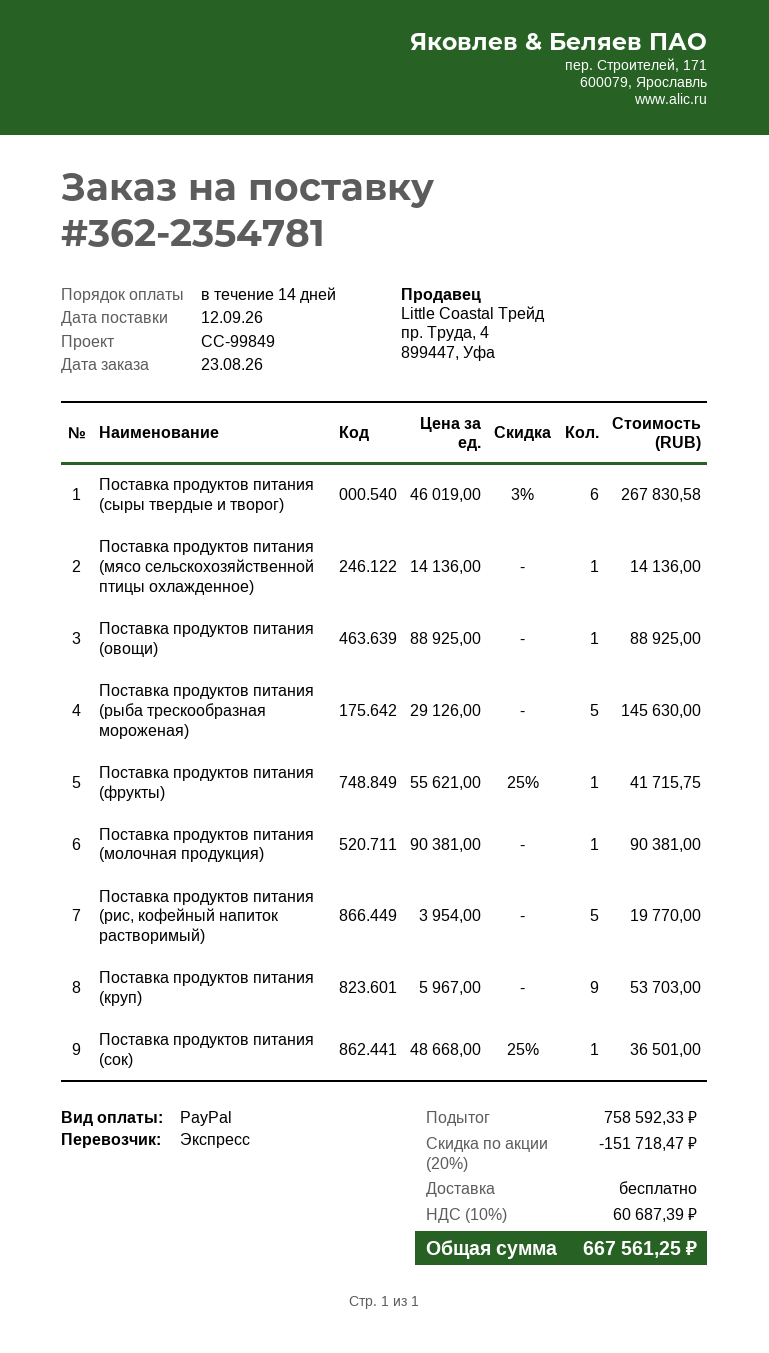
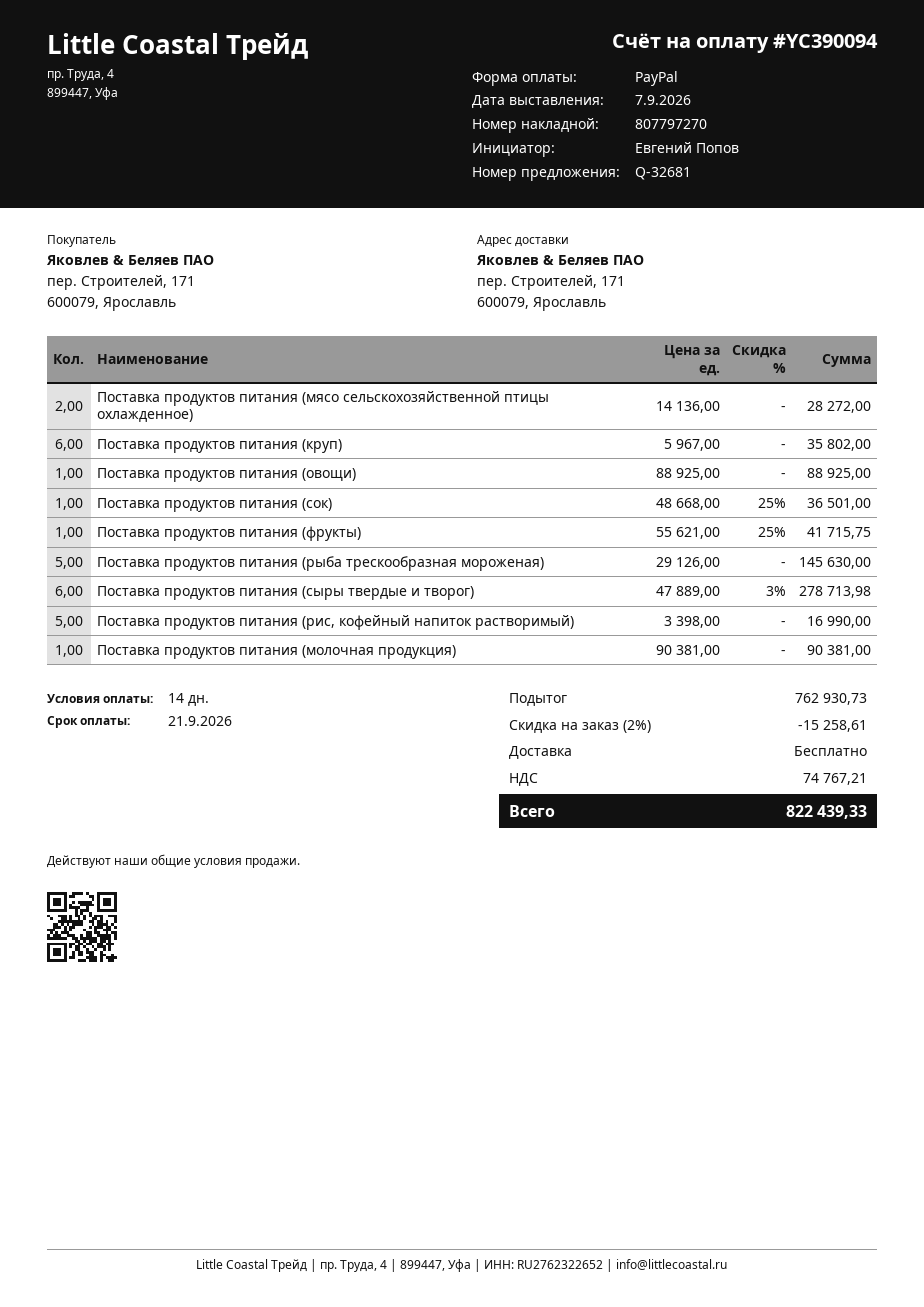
Поставка продуктов питания (сыры твердые и творог): 6 x 46019.00 - 3% = 267830.58 -> 6 x 47889.00 - 3% = 278713.98
Поставка продуктов питания (мясо сельскохозяйственной птицы охлажденное): 1 x 14136.00 = 14136.00 -> 2 x 14136.00 = 28272.00
Поставка продуктов питания (рис, кофейный напиток растворимый): 5 x 3954.00 = 19770.00 -> 5 x 3398.00 = 16990.00
Поставка продуктов питания (круп): 9 x 5967.00 = 53703.00 -> 6 x 5967.00 = 35802.00
subtotal: 758592.33 -> 762930.73
discount: 20% = 151718.47 -> 2% = 15258.61
tax: 60687.39 -> 74767.21
total: 667561.25 -> 822439.33

